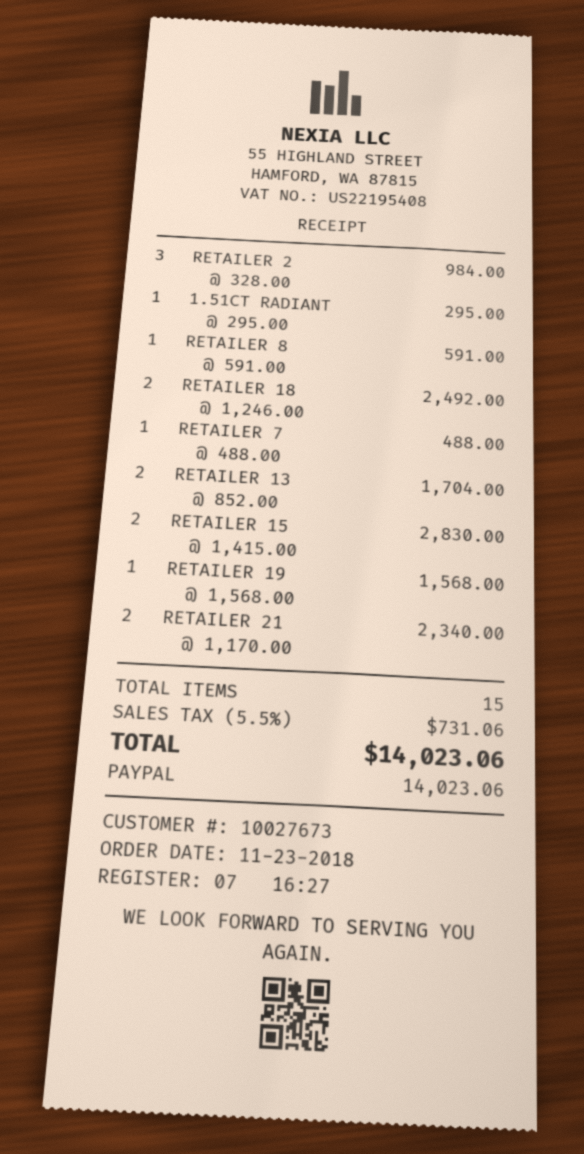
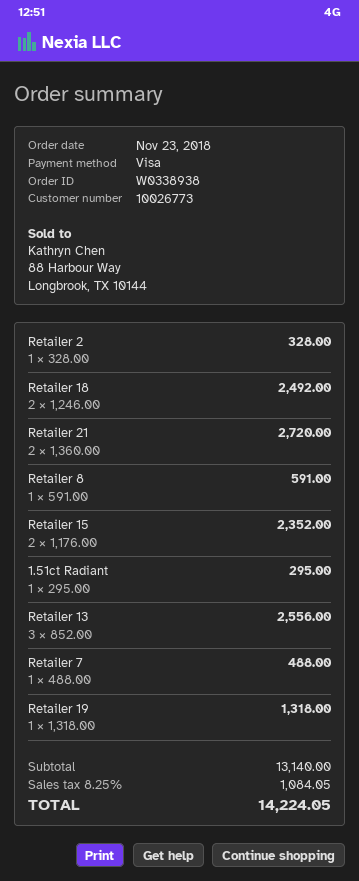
customer number: 10027673 -> 10026773
payment method: PayPal -> Visa
RETAILER 2: 3 x 328.00 = 984.00 -> 1 x 328.00 = 328.00
RETAILER 13: 2 x 852.00 = 1704.00 -> 3 x 852.00 = 2556.00
RETAILER 15: 2 x 1415.00 = 2830.00 -> 2 x 1176.00 = 2352.00
RETAILER 19: 1 x 1568.00 = 1568.00 -> 1 x 1318.00 = 1318.00
RETAILER 21: 2 x 1170.00 = 2340.00 -> 2 x 1360.00 = 2720.00
tax: 5.5% = 731.06 -> 8.25% = 1084.05
total: 14023.06 -> 14224.05

